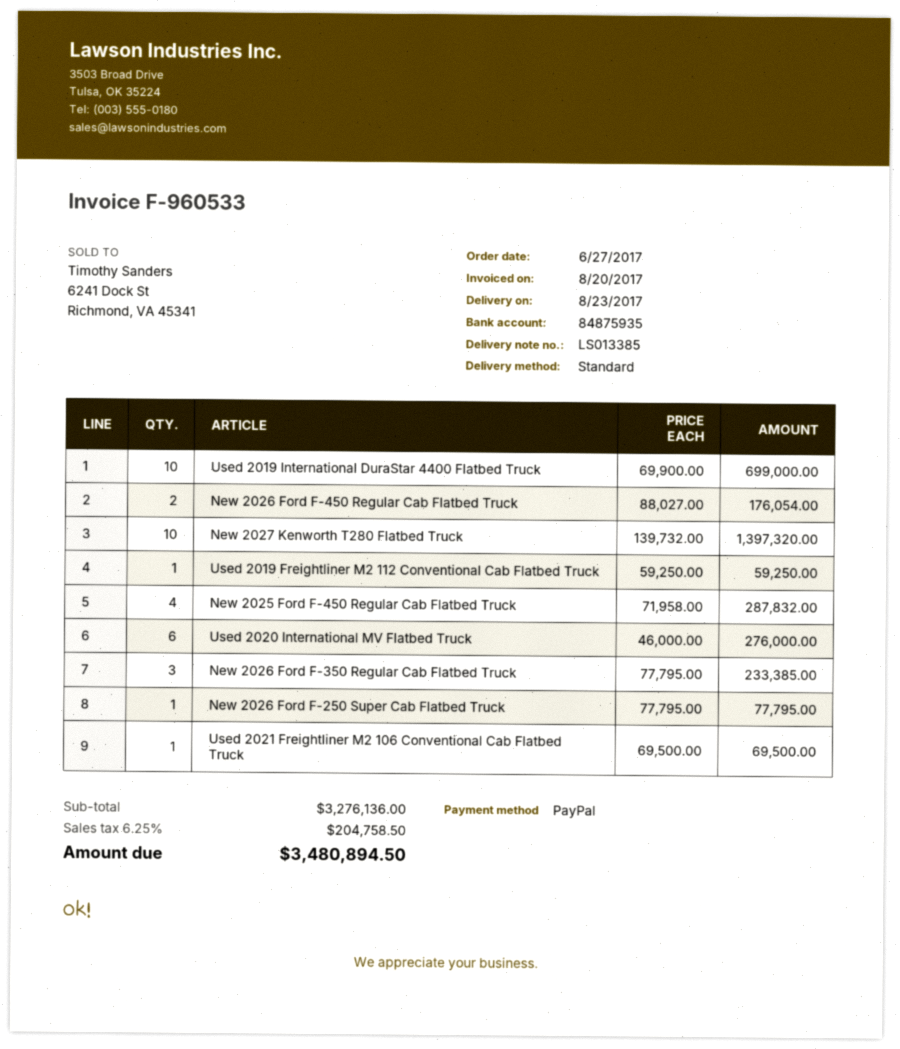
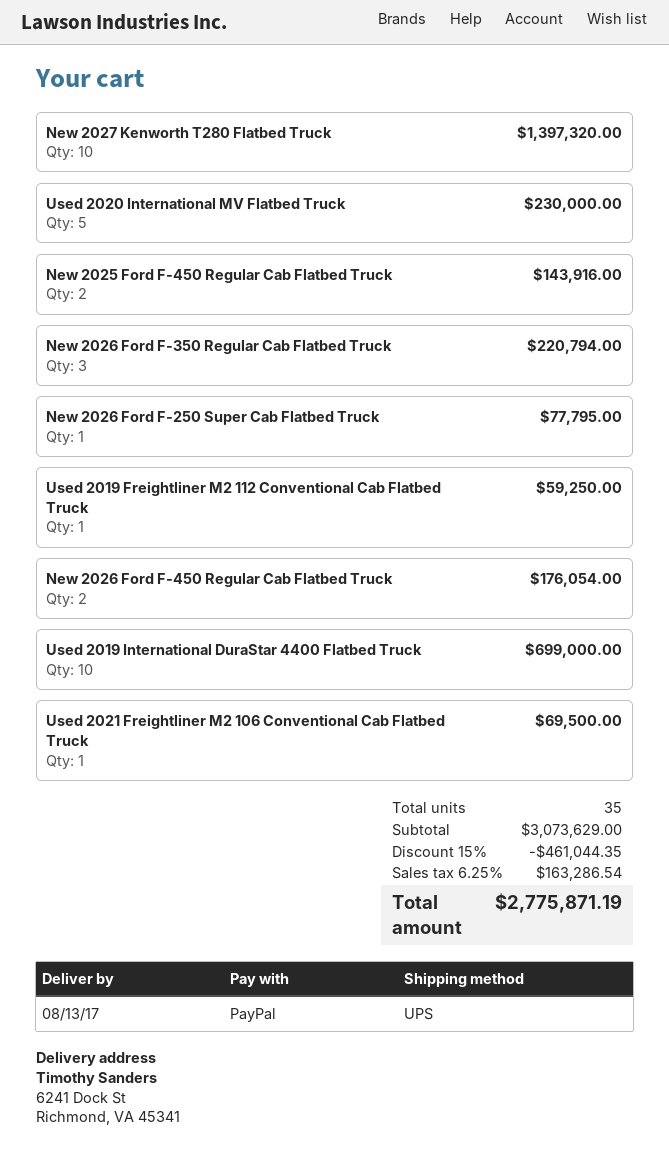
delivery date: 2017-08-23 -> 2017-08-13
shipping method: standard -> UPS
New 2025 Ford F-450 Regular Cab Flatbed Truck: 4 for 287832.00 -> 2 for 143916.00
Used 2020 International MV Flatbed Truck: 6 for 276000.00 -> 5 for 230000.00
New 2026 Ford F-350 Regular Cab Flatbed Truck: 3 for 233385.00 -> 3 for 220794.00
subtotal: 3276136.00 -> 3073629.00
discount: none -> 15% = 461044.35
tax: 6.25% = 204758.50 -> 6.25% = 163286.54
total: 3480894.50 -> 2775871.19

